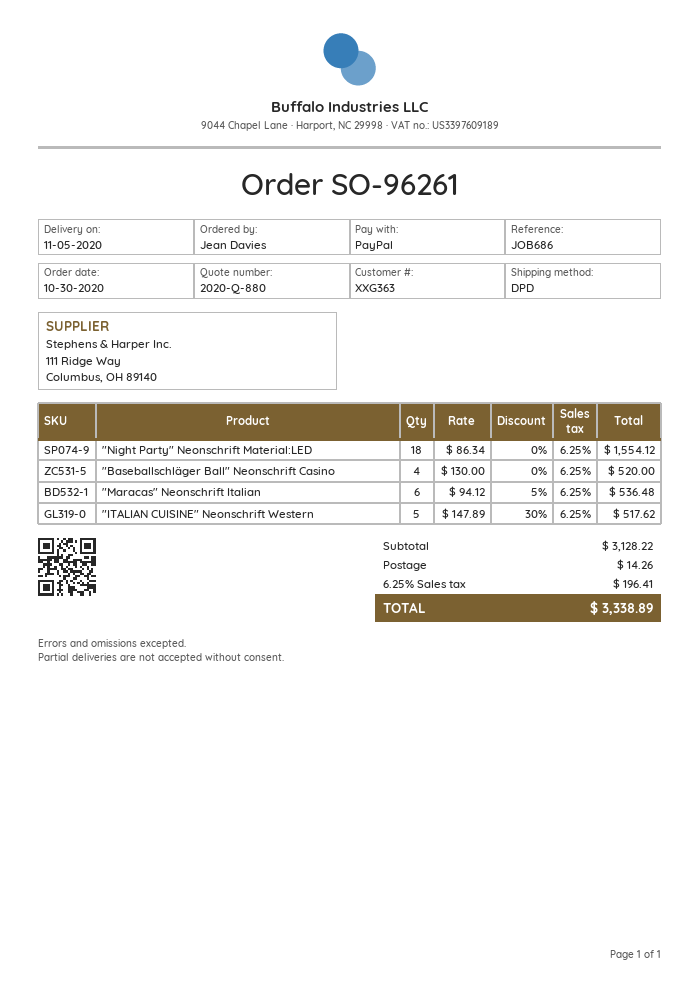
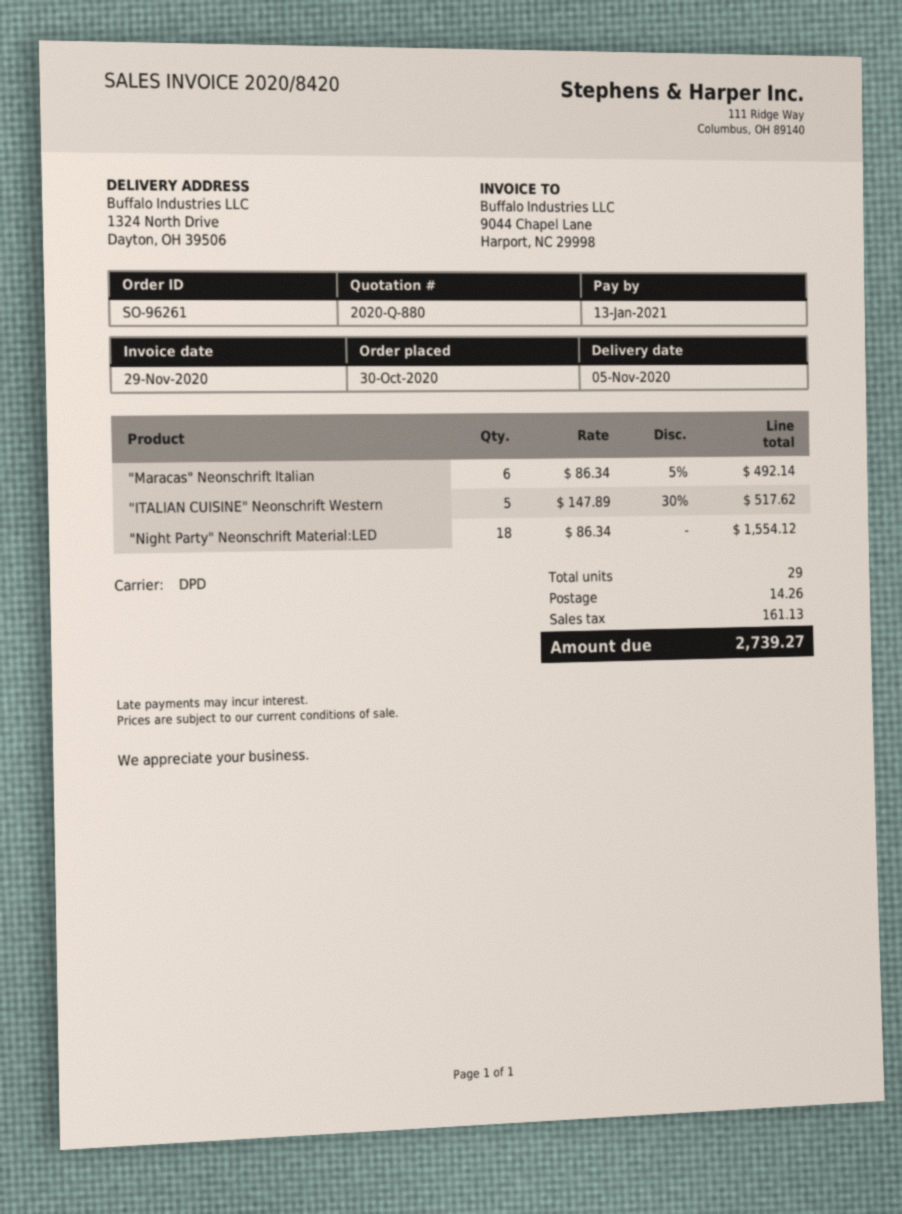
"Baseballschläger Ball" Neonschrift Casino: 4 x 130.00 = 520.00 -> none
"Maracas" Neonschrift Italian: 6 x 94.12 - 5% = 536.48 -> 6 x 86.34 - 5% = 492.14
tax: 196.41 -> 161.13
total: 3338.89 -> 2739.27

